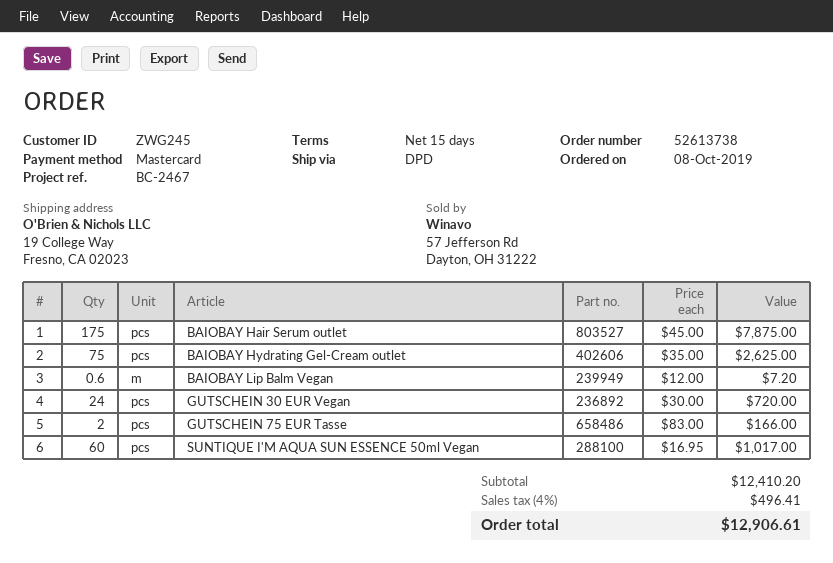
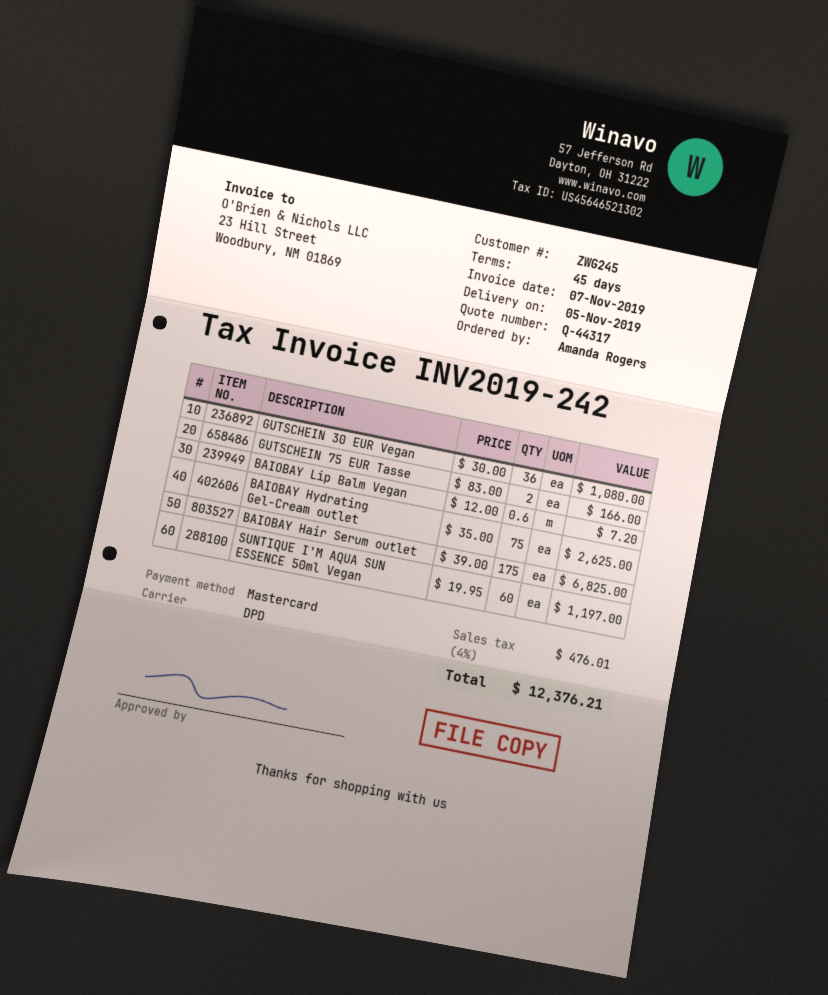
payment terms: 15 days -> 45 days
BAIOBAY Hair Serum outlet: 175 x 45.00 = 7875.00 -> 175 x 39.00 = 6825.00
GUTSCHEIN 30 EUR Vegan: 24 x 30.00 = 720.00 -> 36 x 30.00 = 1080.00
SUNTIQUE I'M AQUA SUN ESSENCE 50ml Vegan: 60 x 16.95 = 1017.00 -> 60 x 19.95 = 1197.00
tax: 4% = 496.41 -> 4% = 476.01
total: 12906.61 -> 12376.21

